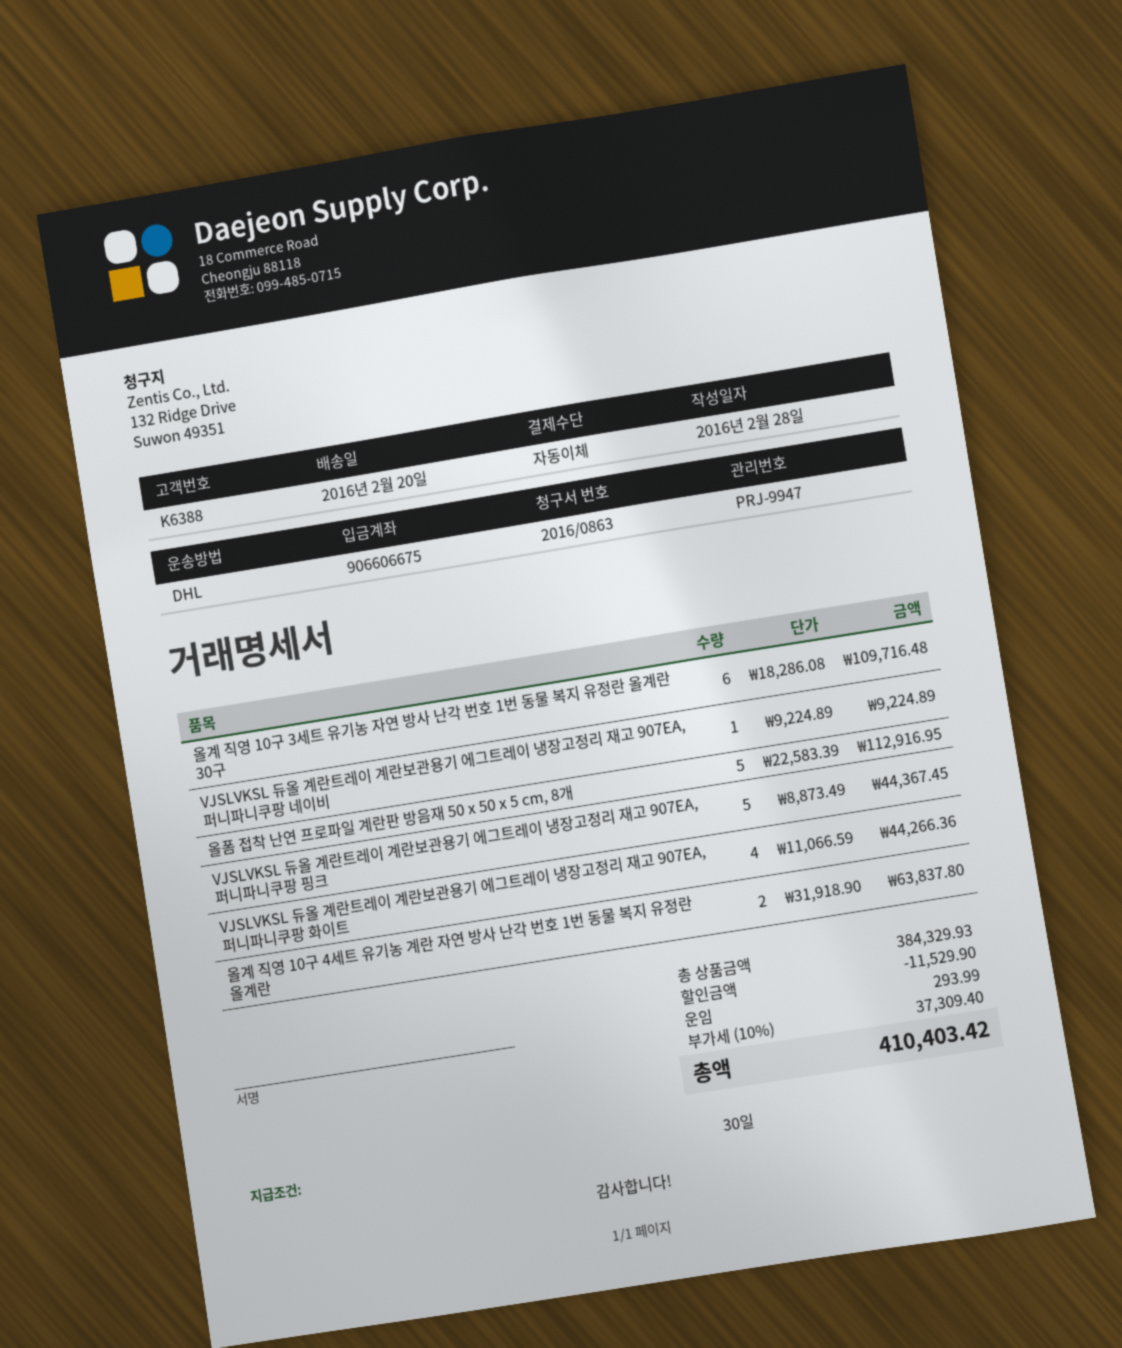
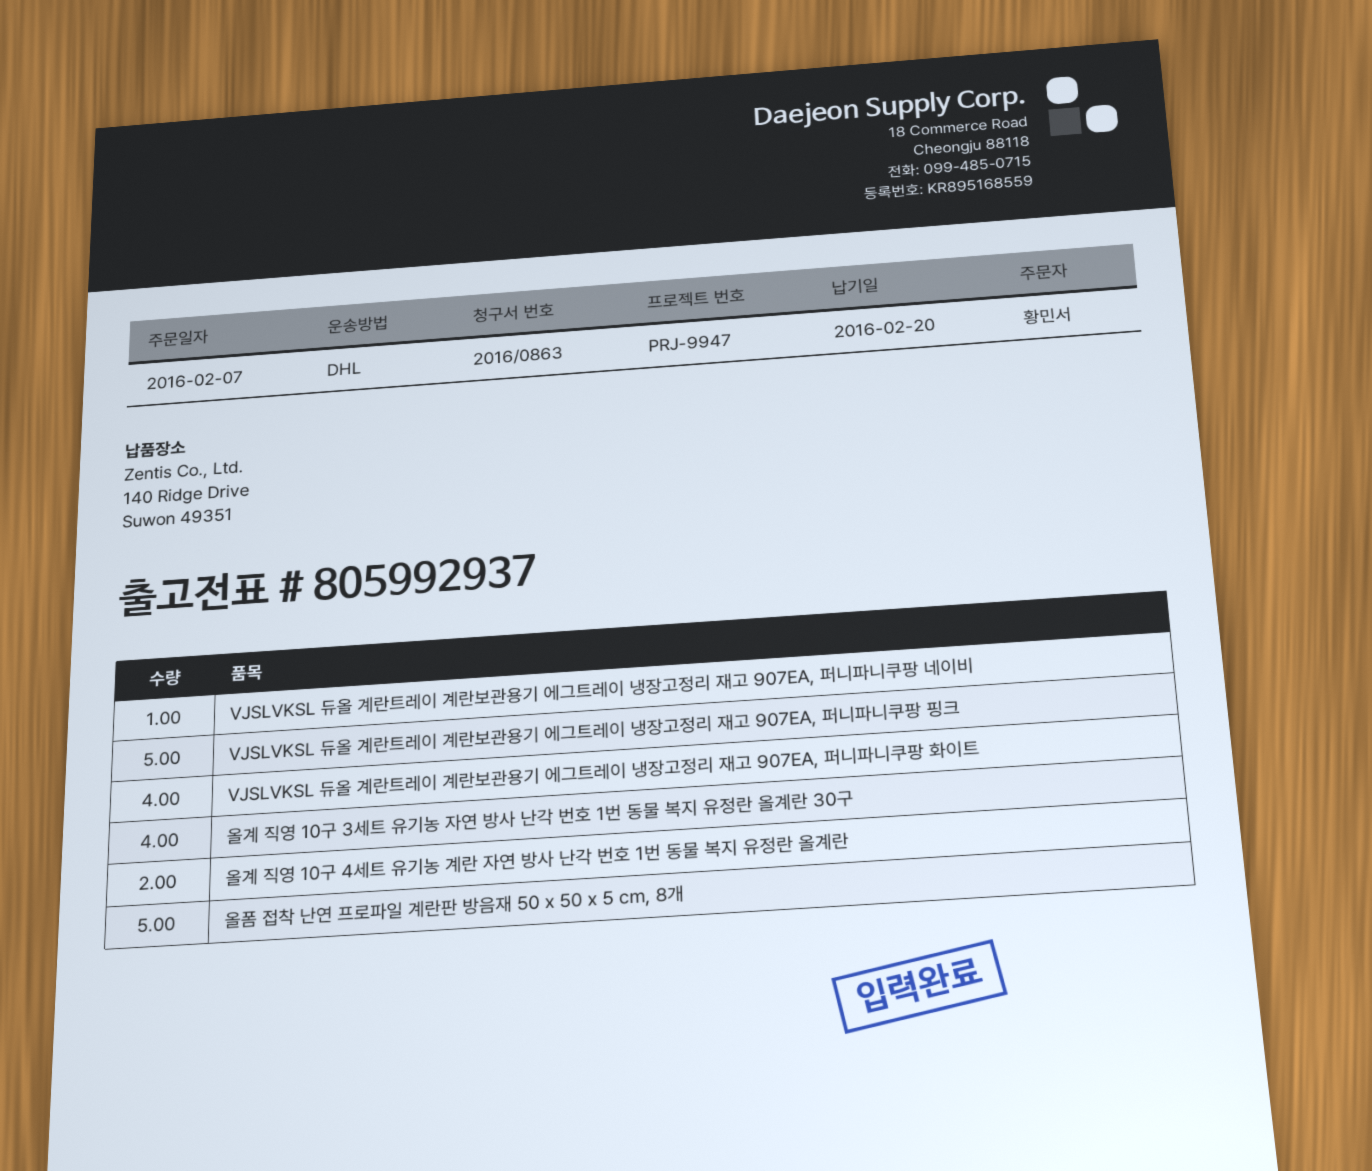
올계 직영 10구 3세트 유기농 자연 방사 난각 번호 1번 동물 복지 유정란 올계란 30구: 6 -> 4

